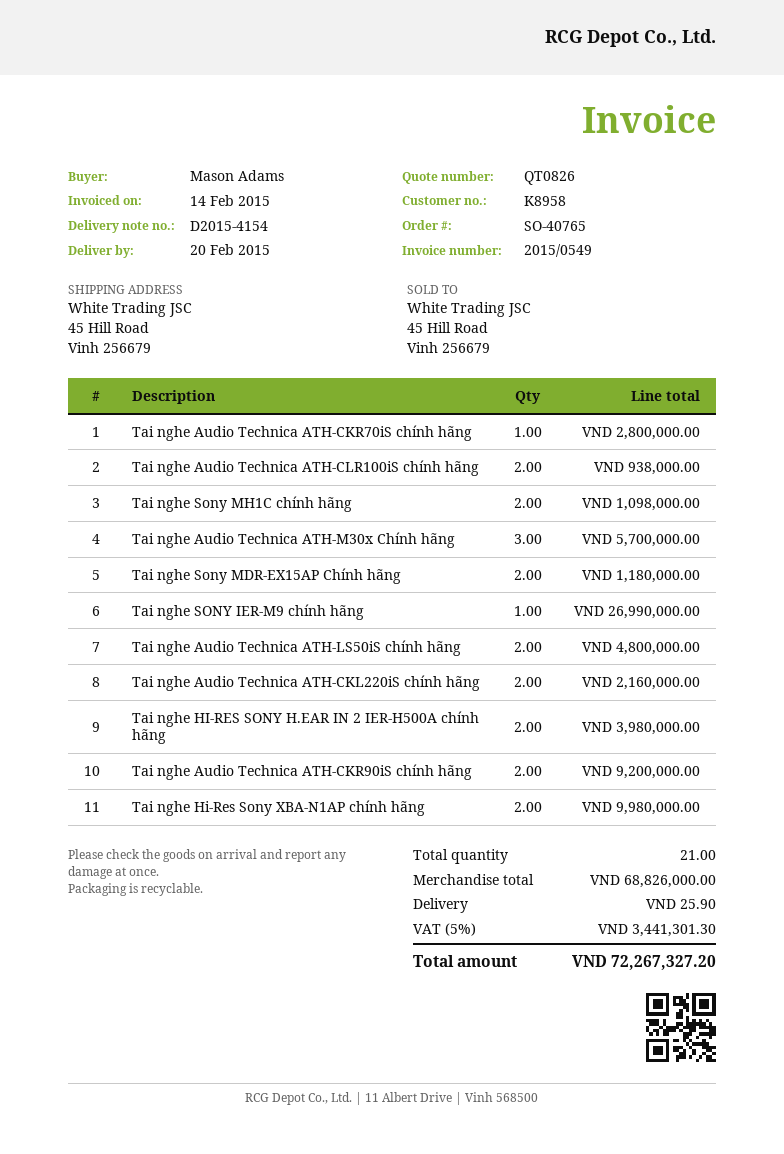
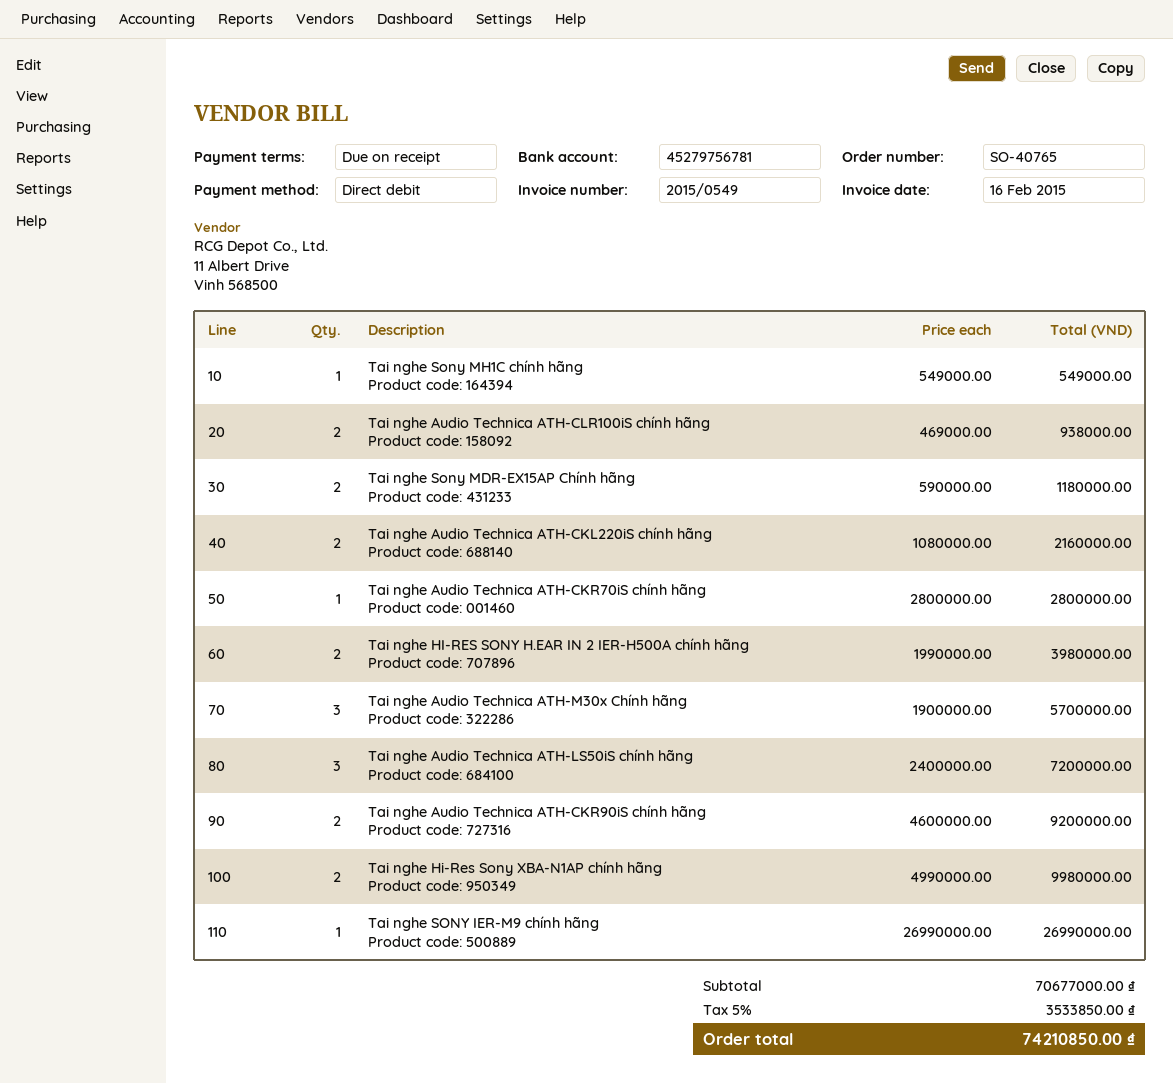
invoice date: 2015-02-14 -> 2015-02-16
Tai nghe Sony MH1C chính hãng: 2 for 1098000.00 -> 1 for 549000.00
Tai nghe Audio Technica ATH-LS50iS chính hãng: 2 for 4800000.00 -> 3 for 7200000.00
subtotal: 68826000.00 -> 70677000.00
shipping: 25.90 -> none
tax: 5% = 3441301.30 -> 5% = 3533850.00
total: 72267327.20 -> 74210850.00

